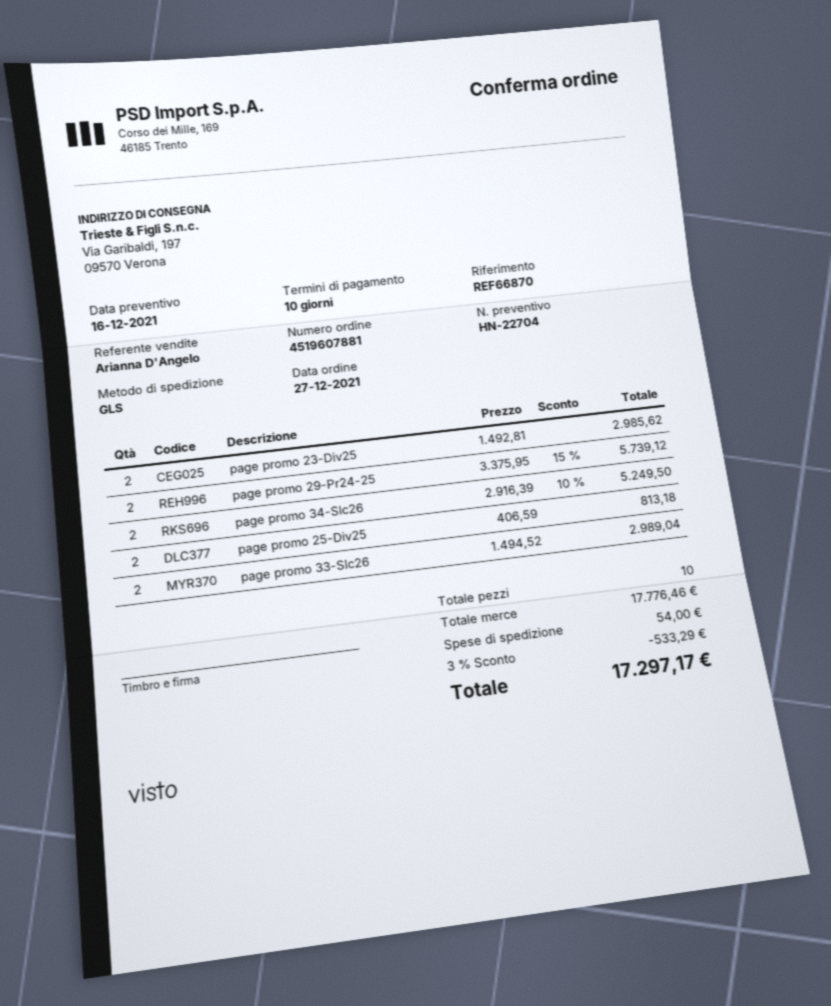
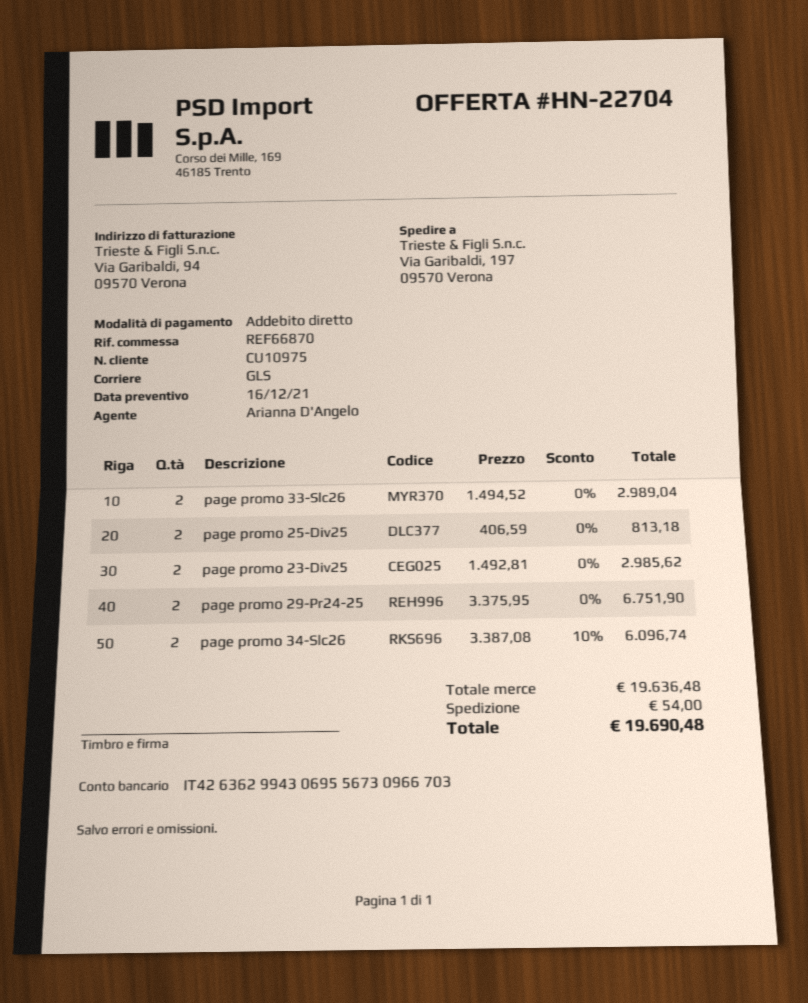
page promo 29-Pr24-25: 2 x 3375.95 - 15% = 5739.12 -> 2 x 3375.95 = 6751.90
page promo 34-Slc26: 2 x 2916.39 - 10% = 5249.50 -> 2 x 3387.08 - 10% = 6096.74
subtotal: 17776.46 -> 19636.48
discount: 3% = 533.29 -> none
total: 17297.17 -> 19690.48

